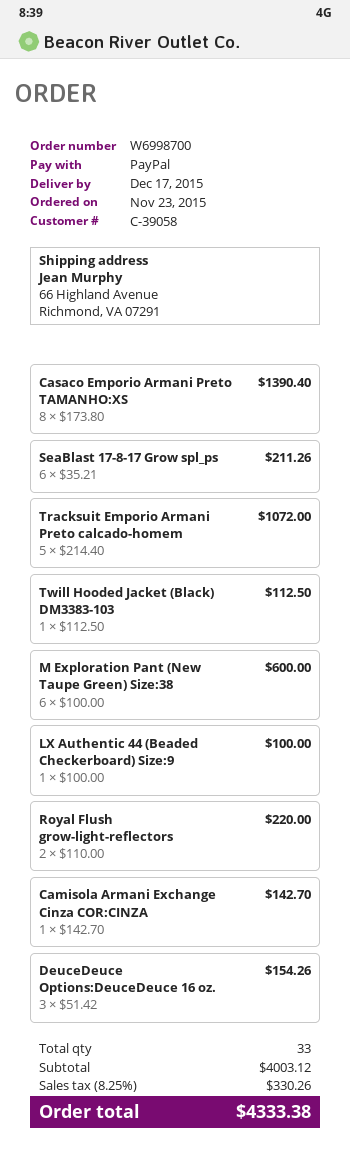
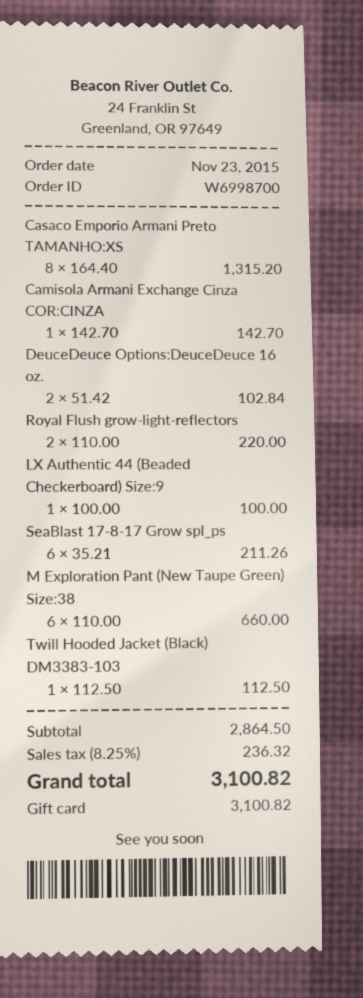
payment method: PayPal -> gift card
Casaco Emporio Armani Preto TAMANHO:XS: 8 x 173.80 = 1390.40 -> 8 x 164.40 = 1315.20
Tracksuit Emporio Armani Preto calcado-homem: 5 x 214.40 = 1072.00 -> none
M Exploration Pant (New Taupe Green) Size:38: 6 x 100.00 = 600.00 -> 6 x 110.00 = 660.00
DeuceDeuce Options:DeuceDeuce 16 oz.: 3 x 51.42 = 154.26 -> 2 x 51.42 = 102.84
subtotal: 4003.12 -> 2864.50
tax: 8.25% = 330.26 -> 8.25% = 236.32
total: 4333.38 -> 3100.82

